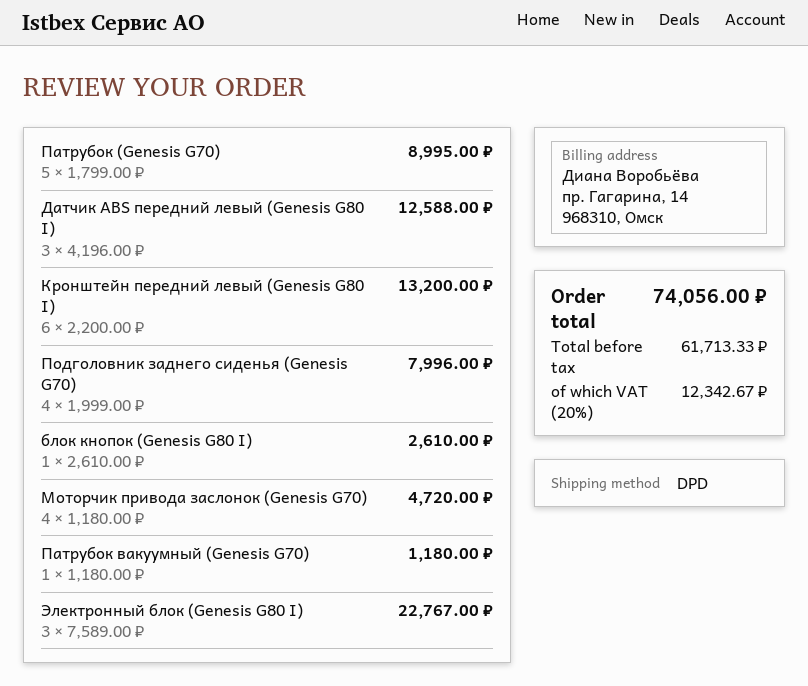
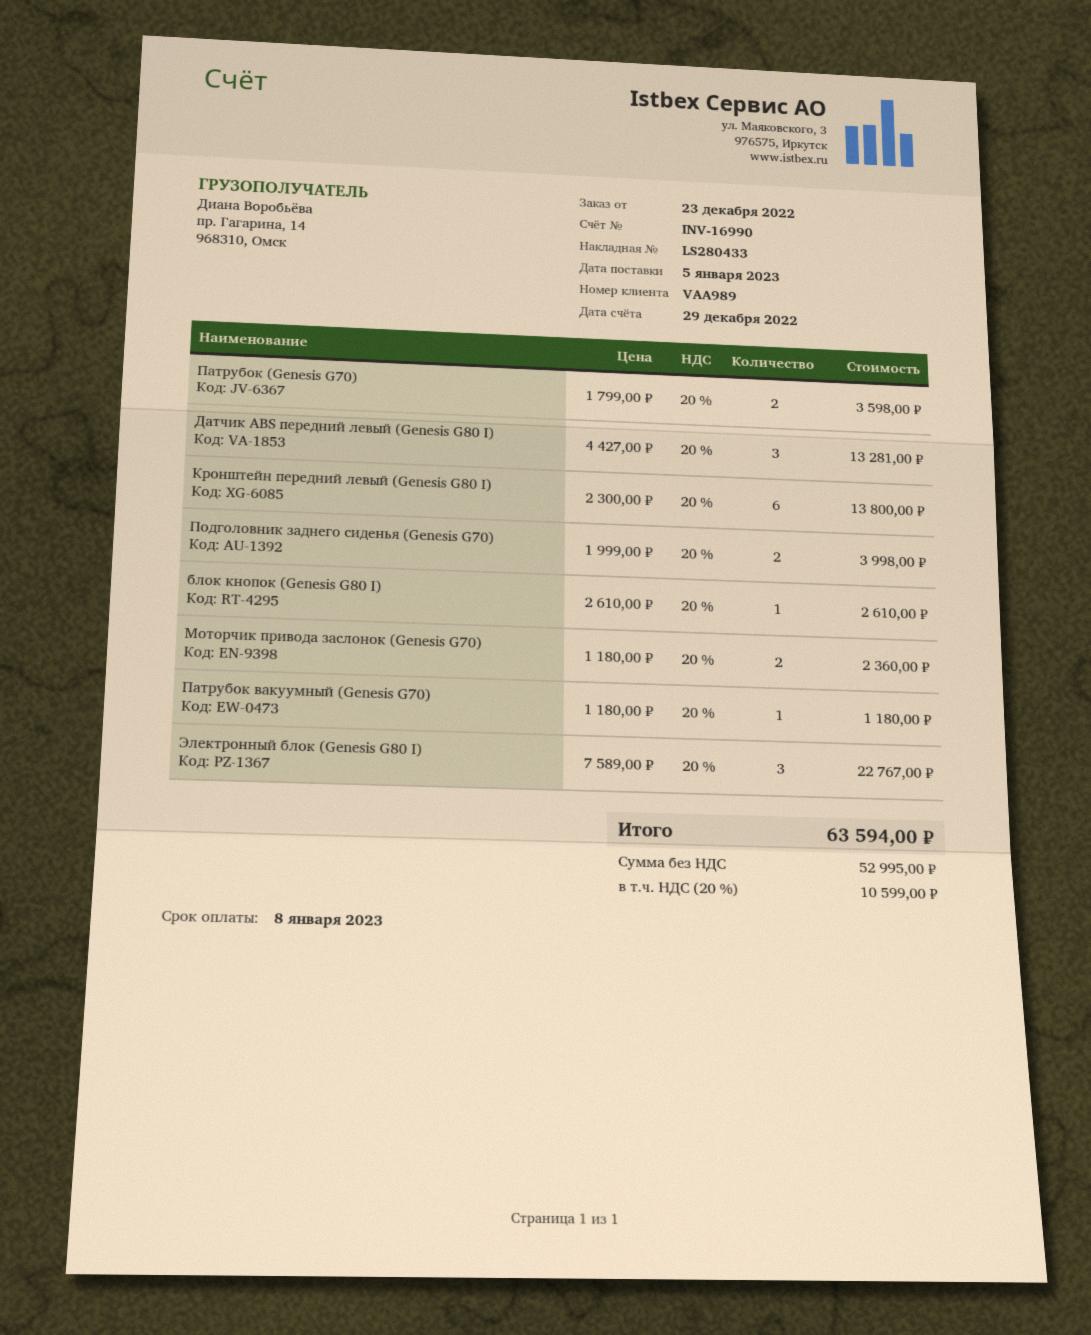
Патрубок (Genesis G70): 5 x 1799.00 = 8995.00 -> 2 x 1799.00 = 3598.00
Датчик ABS передний левый (Genesis G80 I): 3 x 4196.00 = 12588.00 -> 3 x 4427.00 = 13281.00
Кронштейн передний левый (Genesis G80 I): 6 x 2200.00 = 13200.00 -> 6 x 2300.00 = 13800.00
Подголовник заднего сиденья (Genesis G70): 4 x 1999.00 = 7996.00 -> 2 x 1999.00 = 3998.00
Моторчик привода заслонок (Genesis G70): 4 x 1180.00 = 4720.00 -> 2 x 1180.00 = 2360.00
net: 61713.33 -> 52995.00
tax: 20% = 12342.67 -> 20% = 10599.00
total: 74056.00 -> 63594.00

